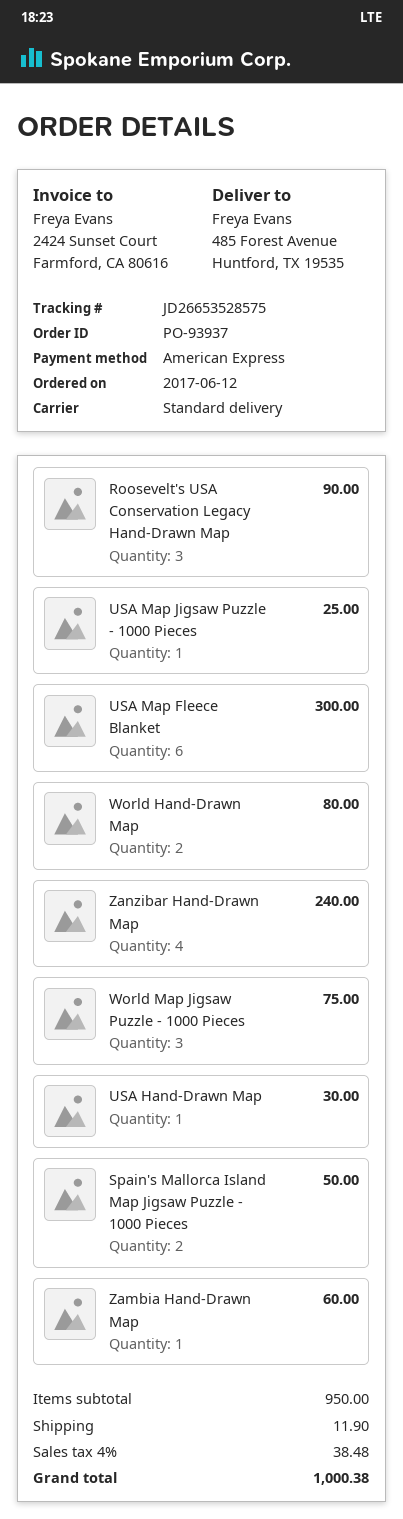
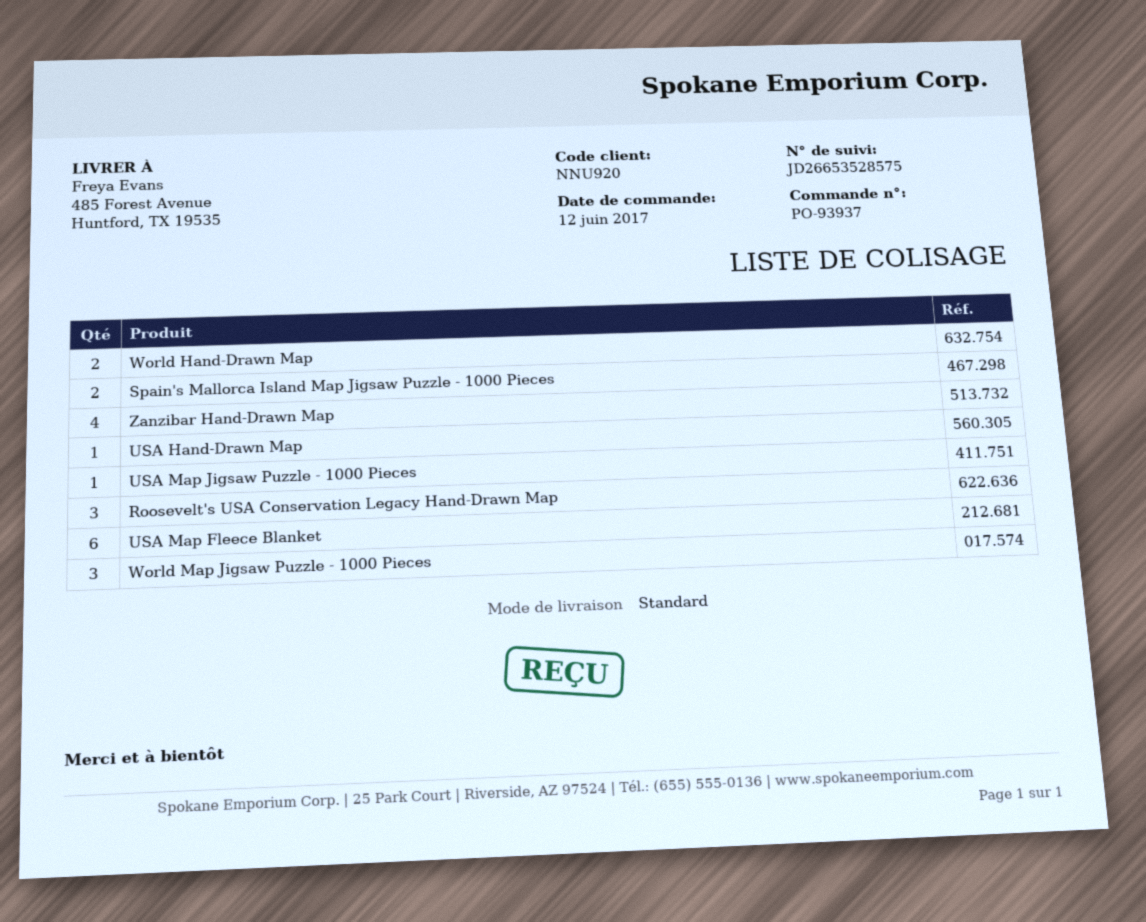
Zambia Hand-Drawn Map: 1 -> none

